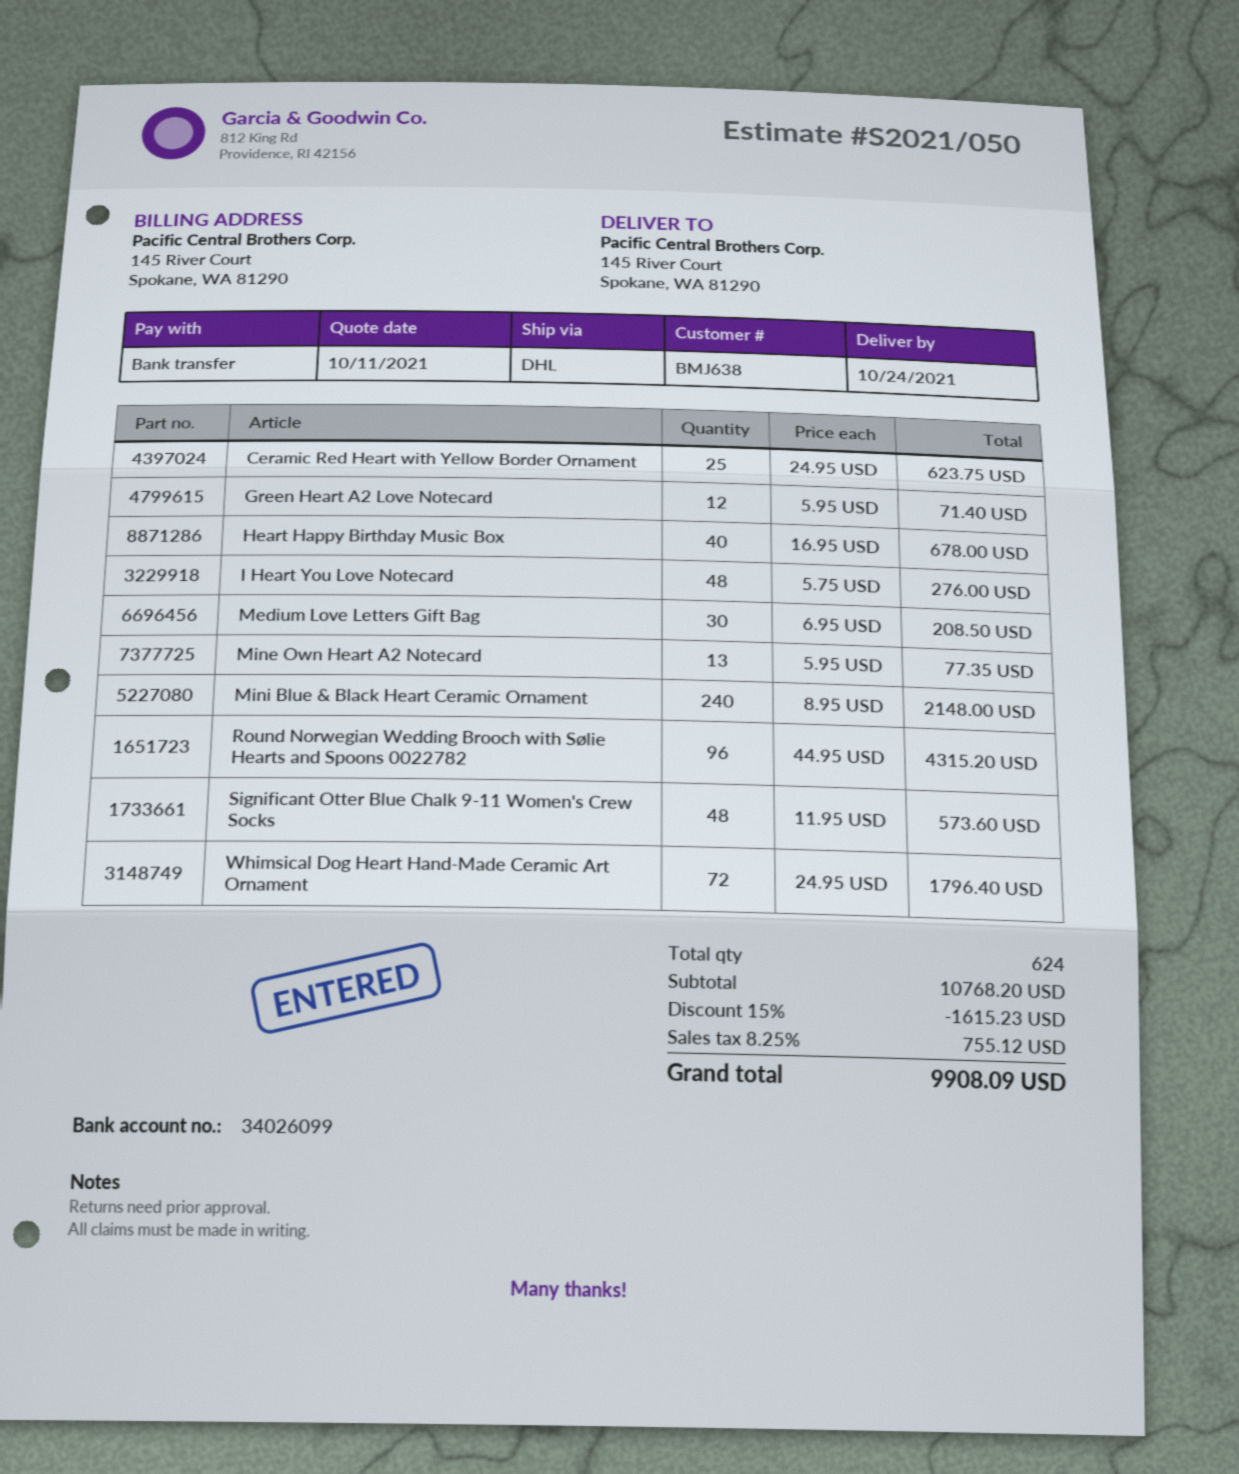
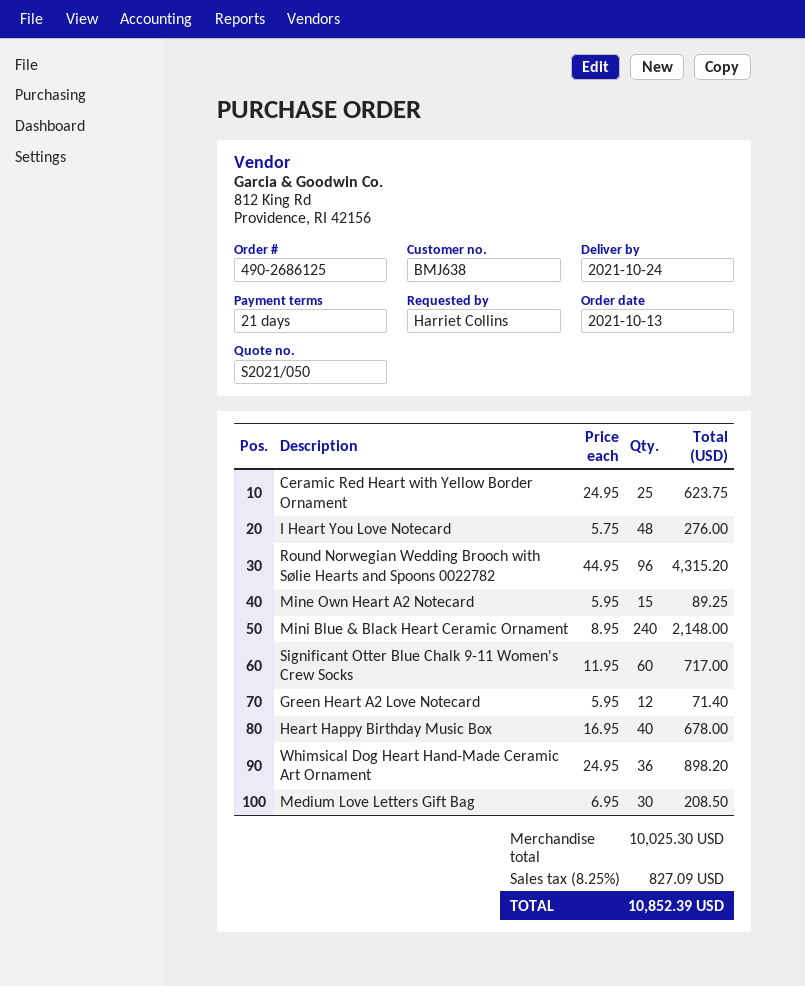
Mine Own Heart A2 Notecard: 13 x 5.95 = 77.35 -> 15 x 5.95 = 89.25
Significant Otter Blue Chalk 9-11 Women's Crew Socks: 48 x 11.95 = 573.60 -> 60 x 11.95 = 717.00
Whimsical Dog Heart Hand-Made Ceramic Art Ornament: 72 x 24.95 = 1796.40 -> 36 x 24.95 = 898.20
subtotal: 10768.20 -> 10025.30
discount: 15% = 1615.23 -> none
tax: 8.25% = 755.12 -> 8.25% = 827.09
total: 9908.09 -> 10852.39

